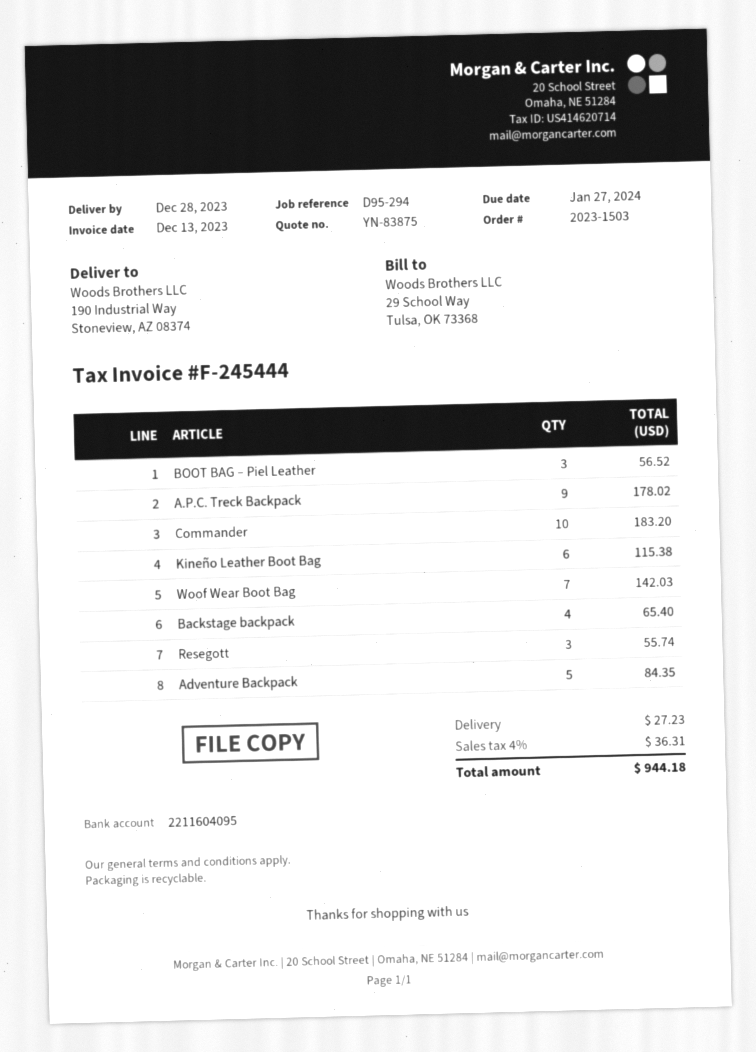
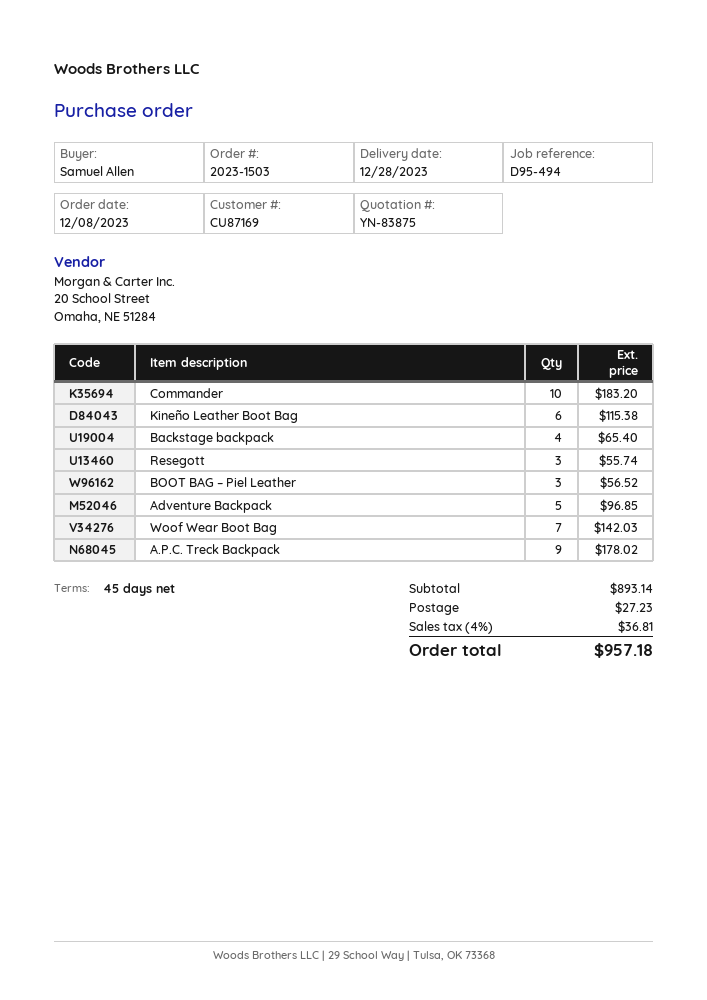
reference: D95-294 -> D95-494
Adventure Backpack: 5 for 84.35 -> 5 for 96.85
tax: 4% = 36.31 -> 4% = 36.81
total: 944.18 -> 957.18

